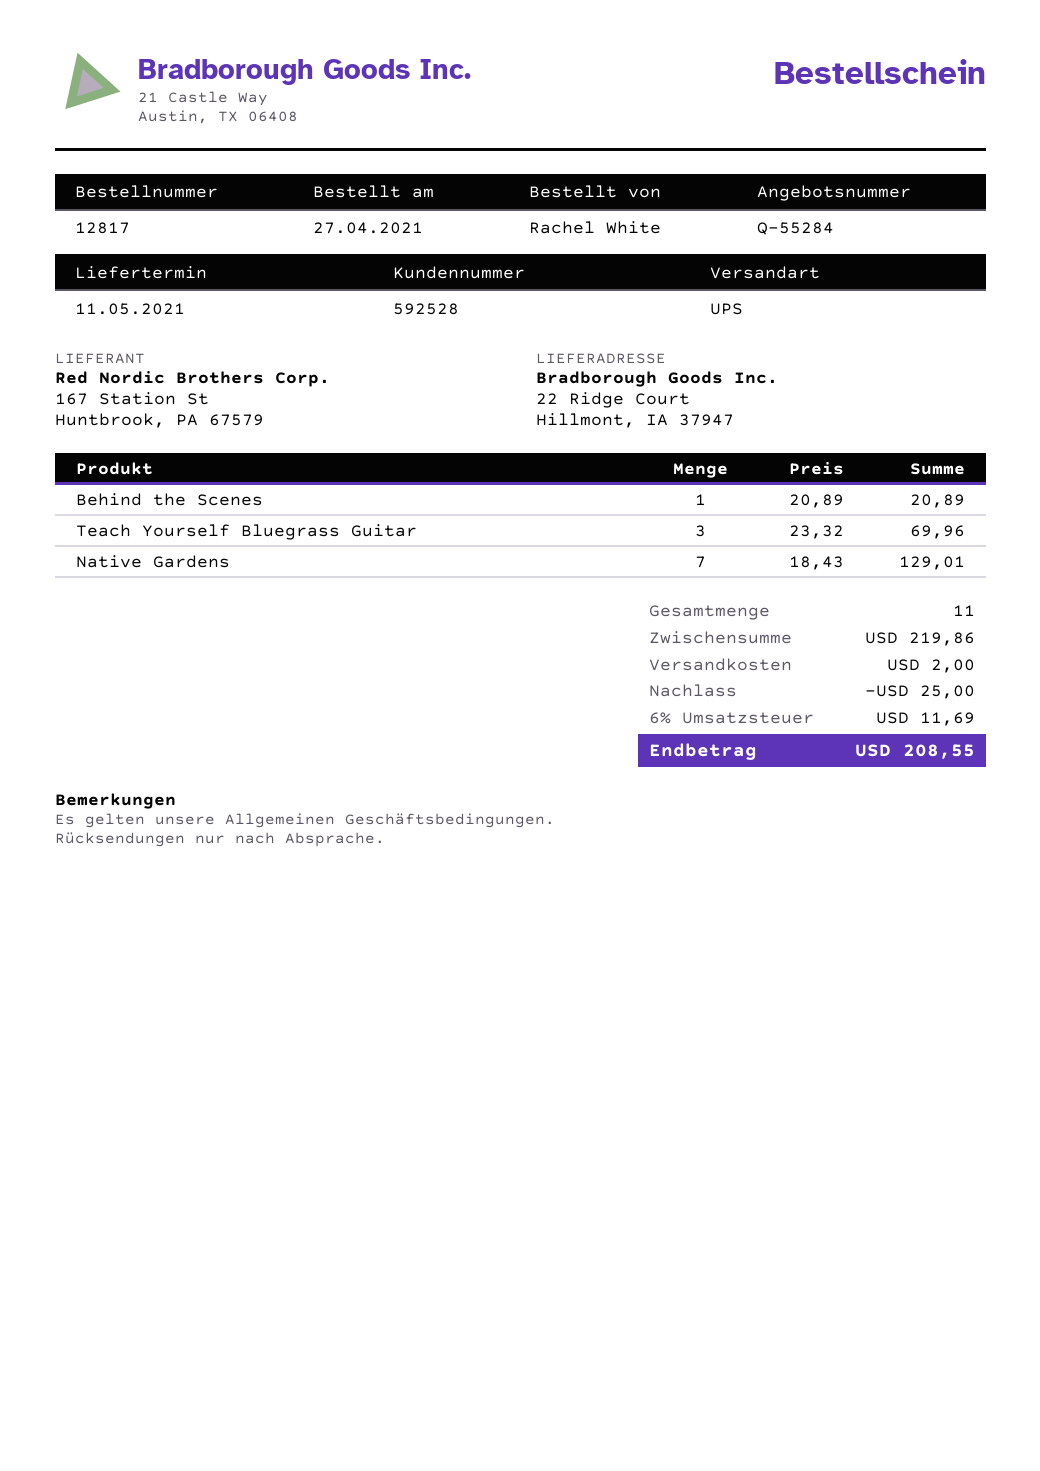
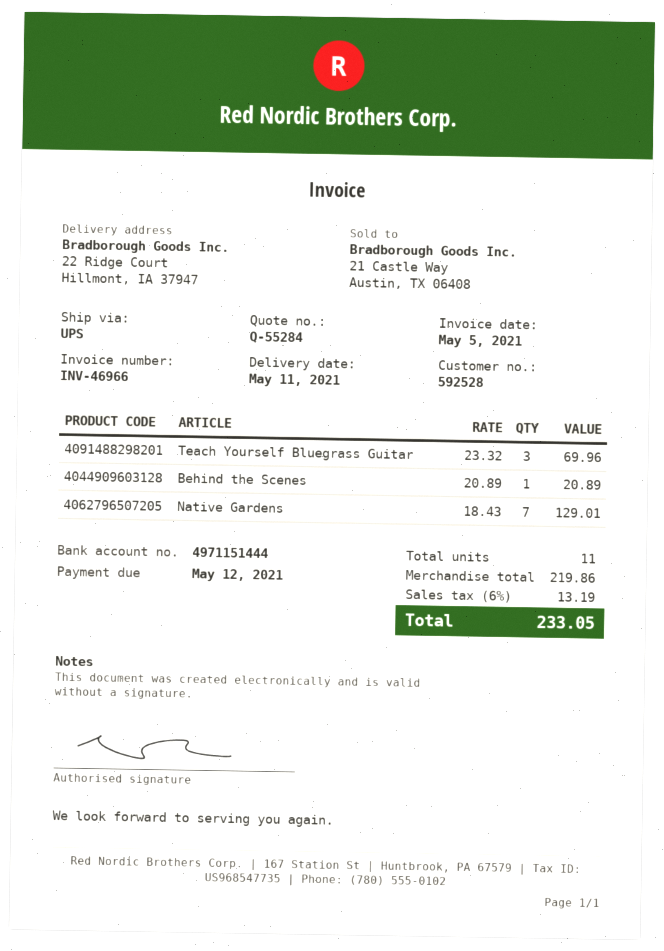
discount: 25.00 -> none
shipping: 2.00 -> none
tax: 6% = 11.69 -> 6% = 13.19
total: 208.55 -> 233.05

